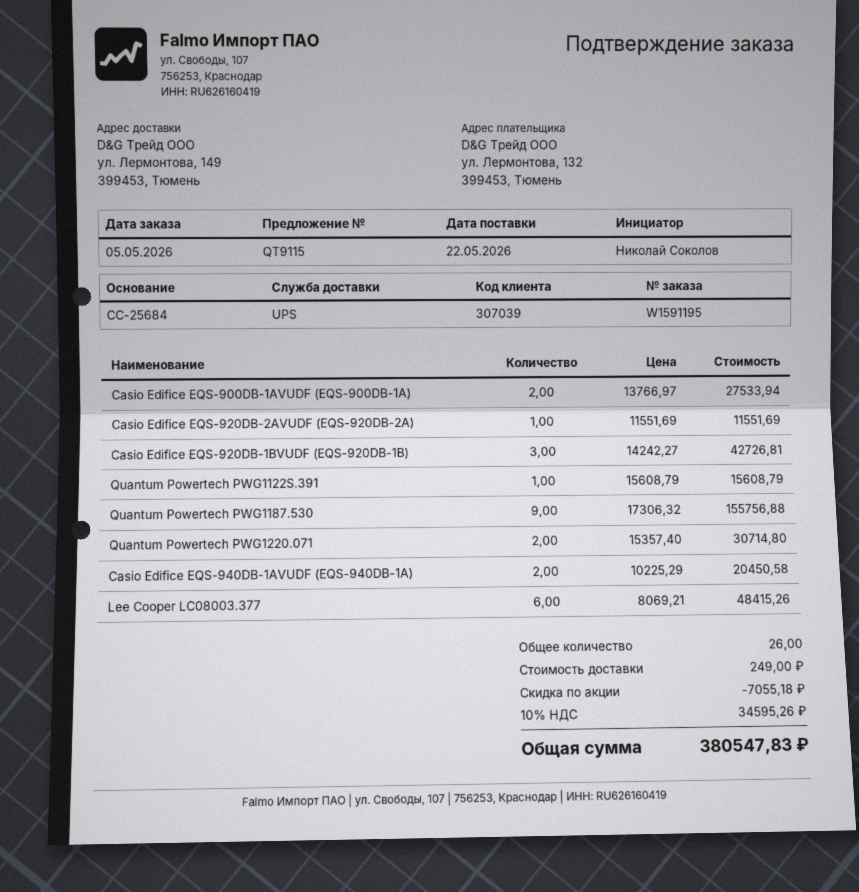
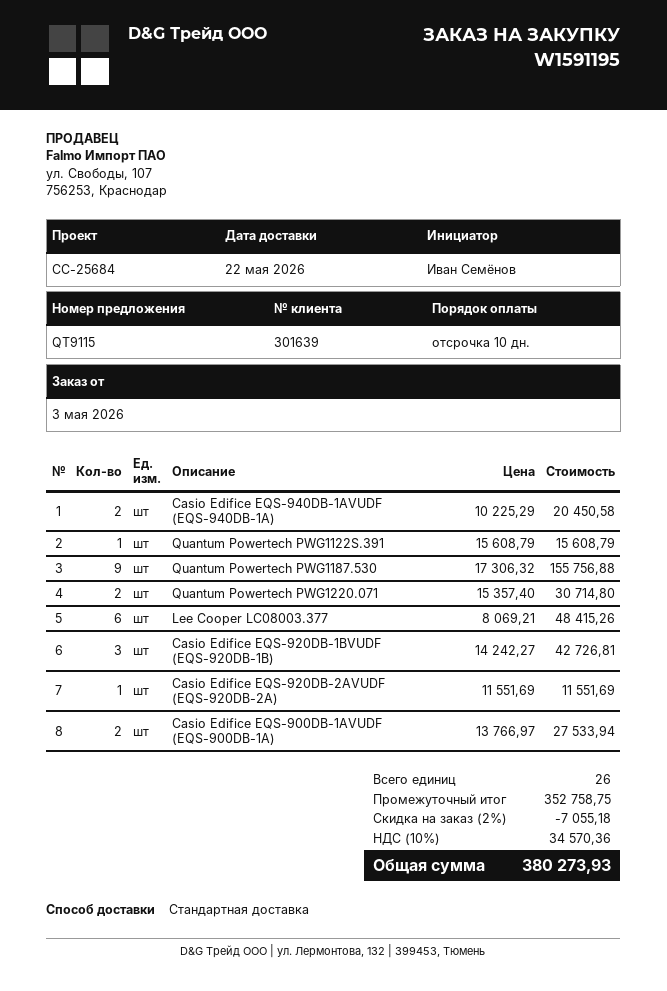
order date: 2026-05-05 -> 2026-05-03
customer number: 307039 -> 301639
ordered by: Николай Соколов -> Иван Семёнов
shipping method: UPS -> standard
shipping: 249.00 -> none
tax: 10% = 34595.26 -> 10% = 34570.36
total: 380547.83 -> 380273.93

